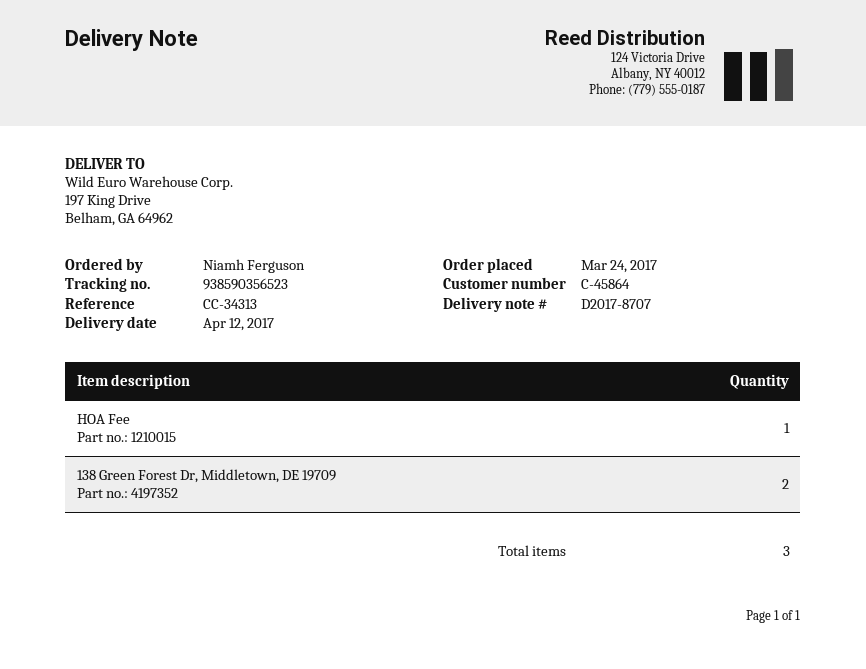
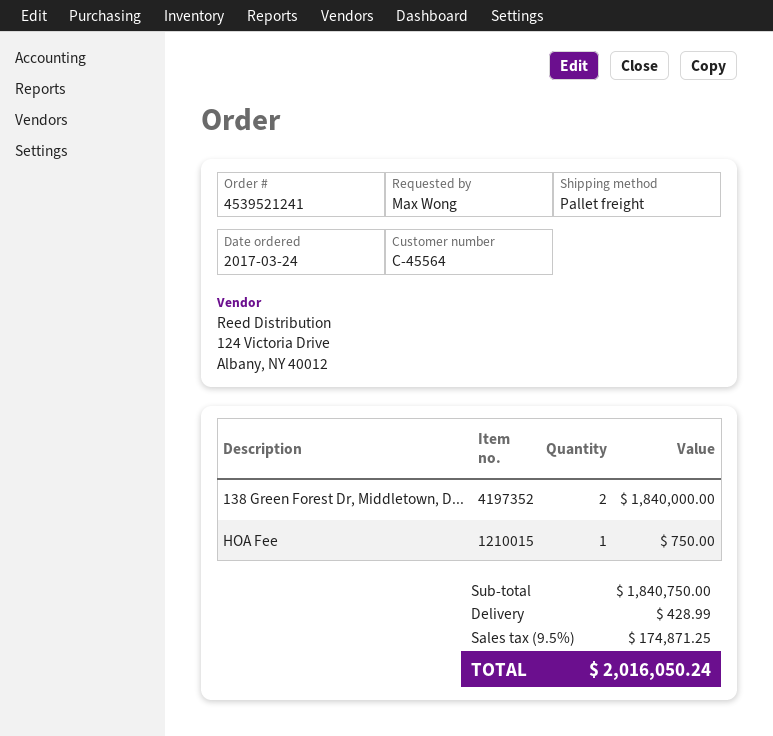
customer number: C-45864 -> C-45564
ordered by: Niamh Ferguson -> Max Wong

